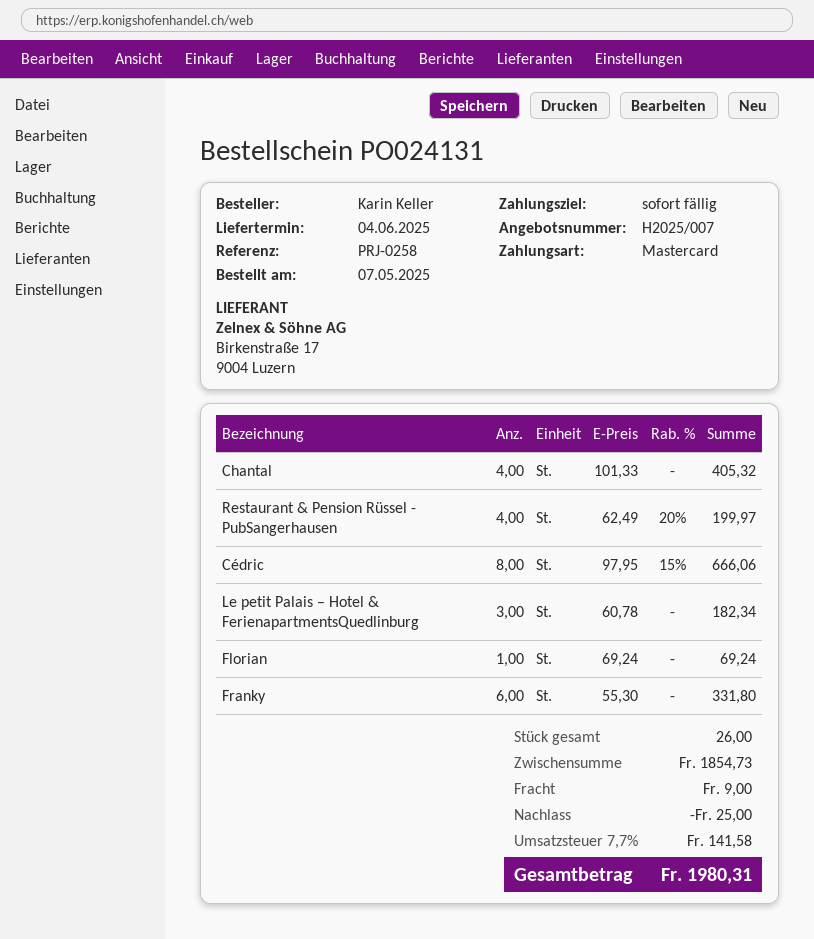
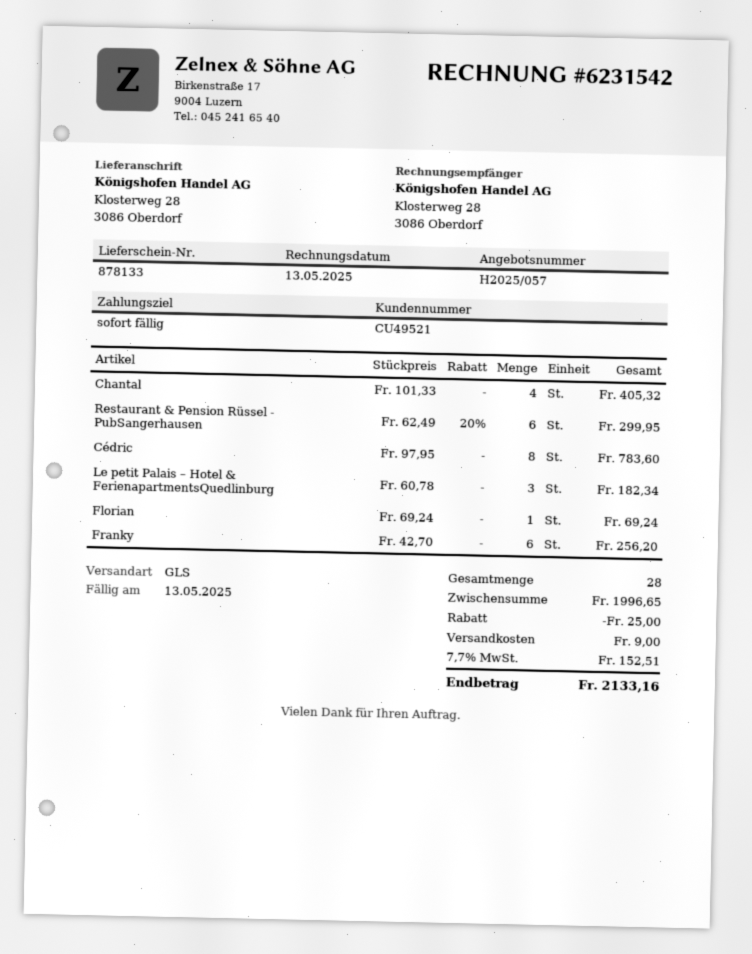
quote number: H2025/007 -> H2025/057
Restaurant & Pension Rüssel - PubSangerhausen: 4 x 62.49 - 20% = 199.97 -> 6 x 62.49 - 20% = 299.95
Cédric: 8 x 97.95 - 15% = 666.06 -> 8 x 97.95 = 783.60
Franky: 6 x 55.30 = 331.80 -> 6 x 42.70 = 256.20
total quantity: 26 -> 28
subtotal: 1854.73 -> 1996.65
tax: 7.7% = 141.58 -> 7.7% = 152.51
total: 1980.31 -> 2133.16

